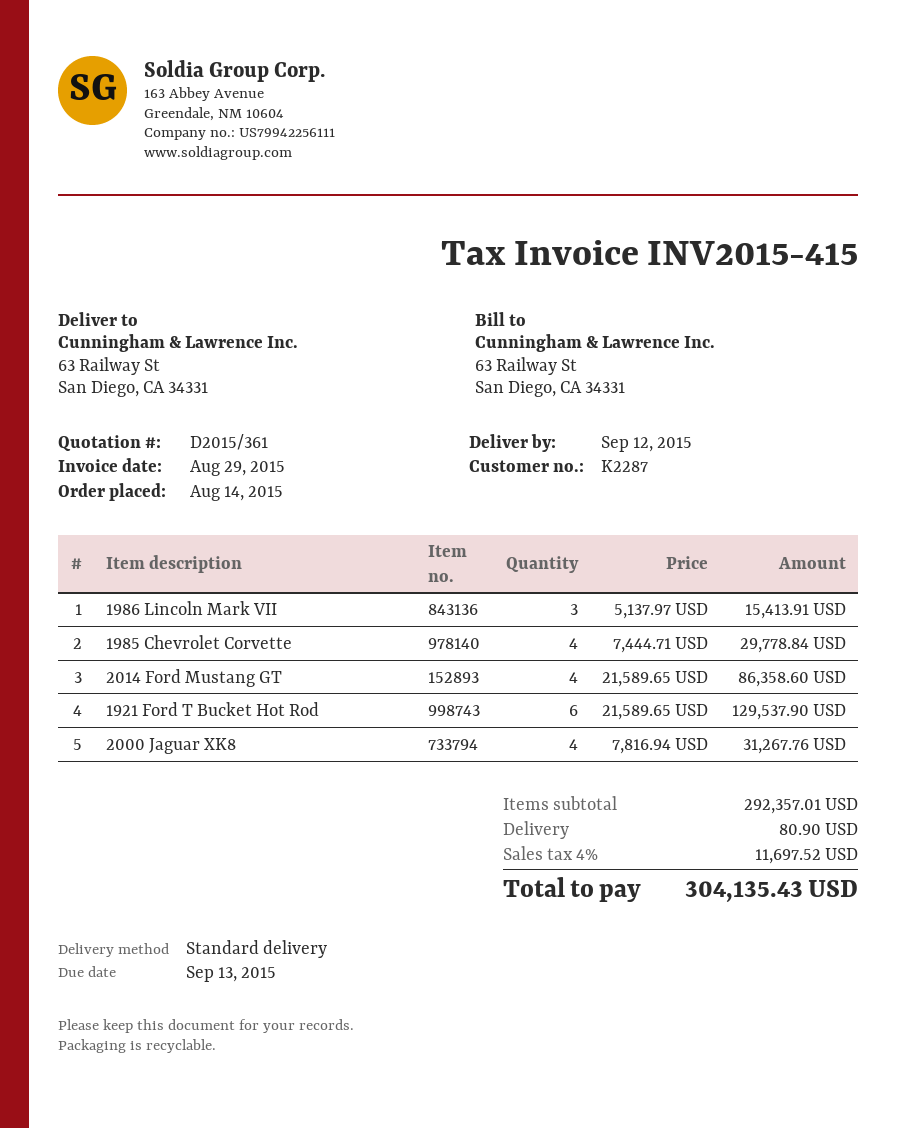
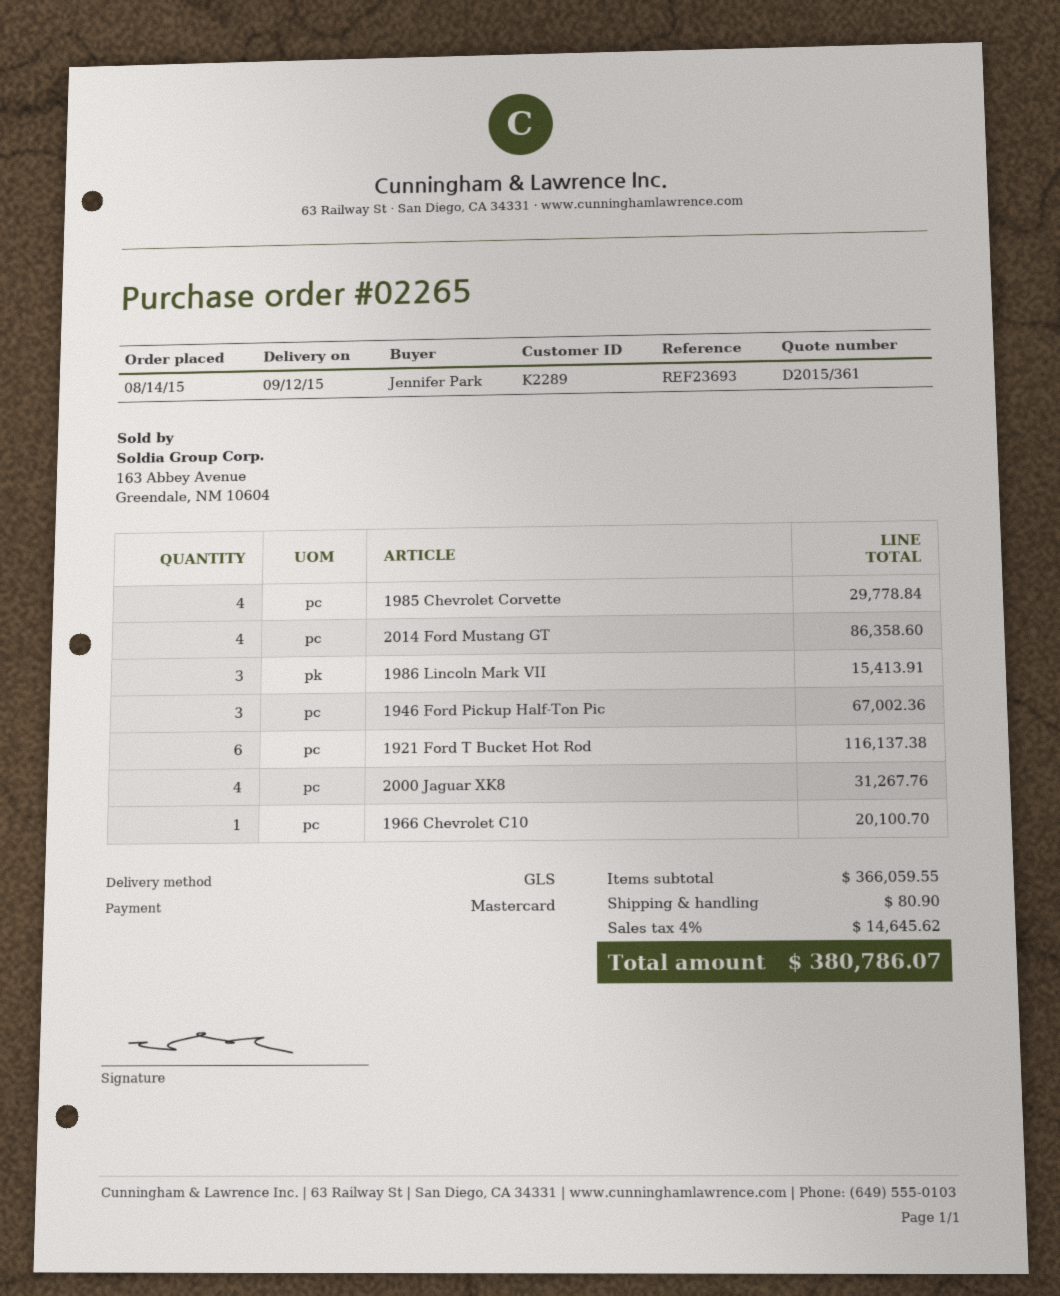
customer number: K2287 -> K2289
shipping method: standard -> GLS
1921 Ford T Bucket Hot Rod: 6 for 129537.90 -> 6 for 116137.38
1946 Ford Pickup Half-Ton Pic: none -> 3 for 67002.36
1966 Chevrolet C10: none -> 1 for 20100.70
subtotal: 292357.01 -> 366059.55
tax: 4% = 11697.52 -> 4% = 14645.62
total: 304135.43 -> 380786.07

